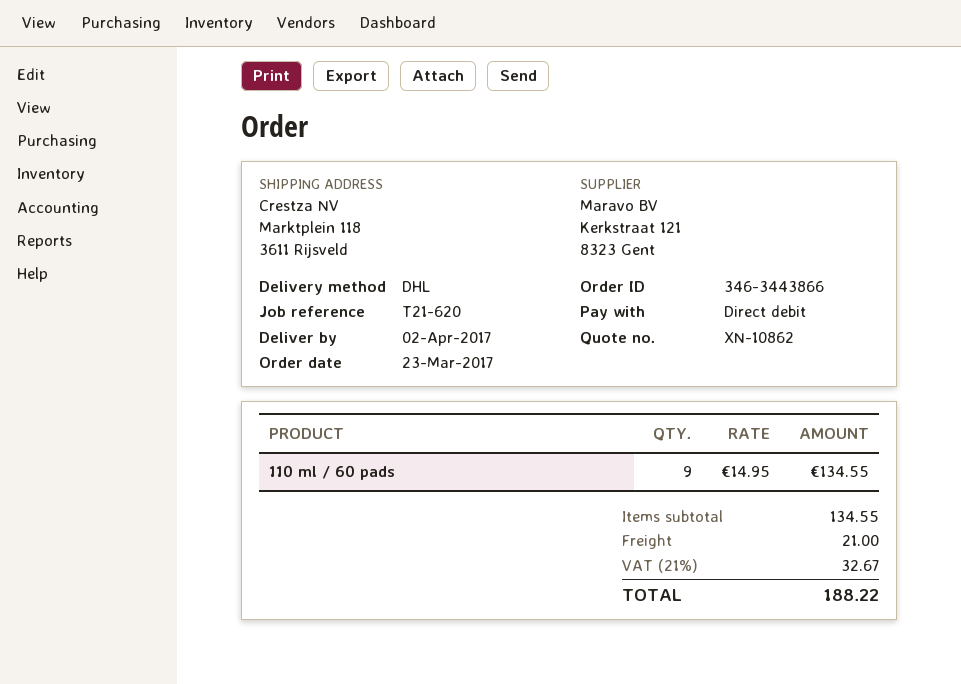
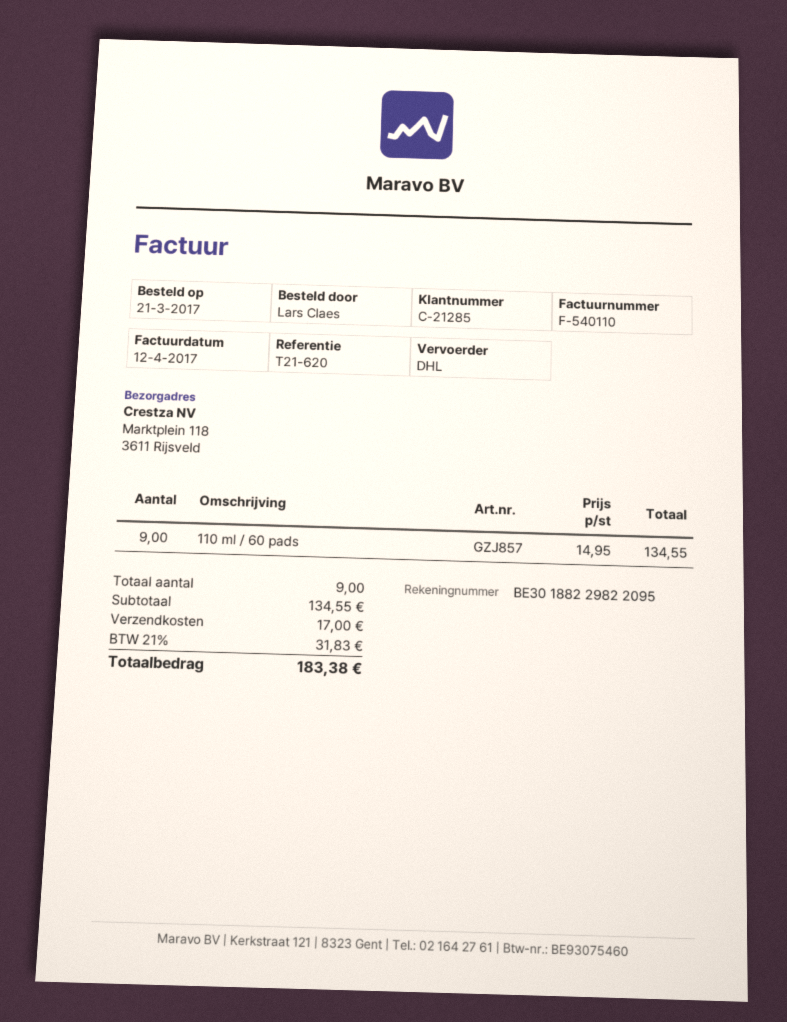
order date: 2017-03-23 -> 2017-03-21
shipping: 21.00 -> 17.00
tax: 21% = 32.67 -> 21% = 31.83
total: 188.22 -> 183.38

